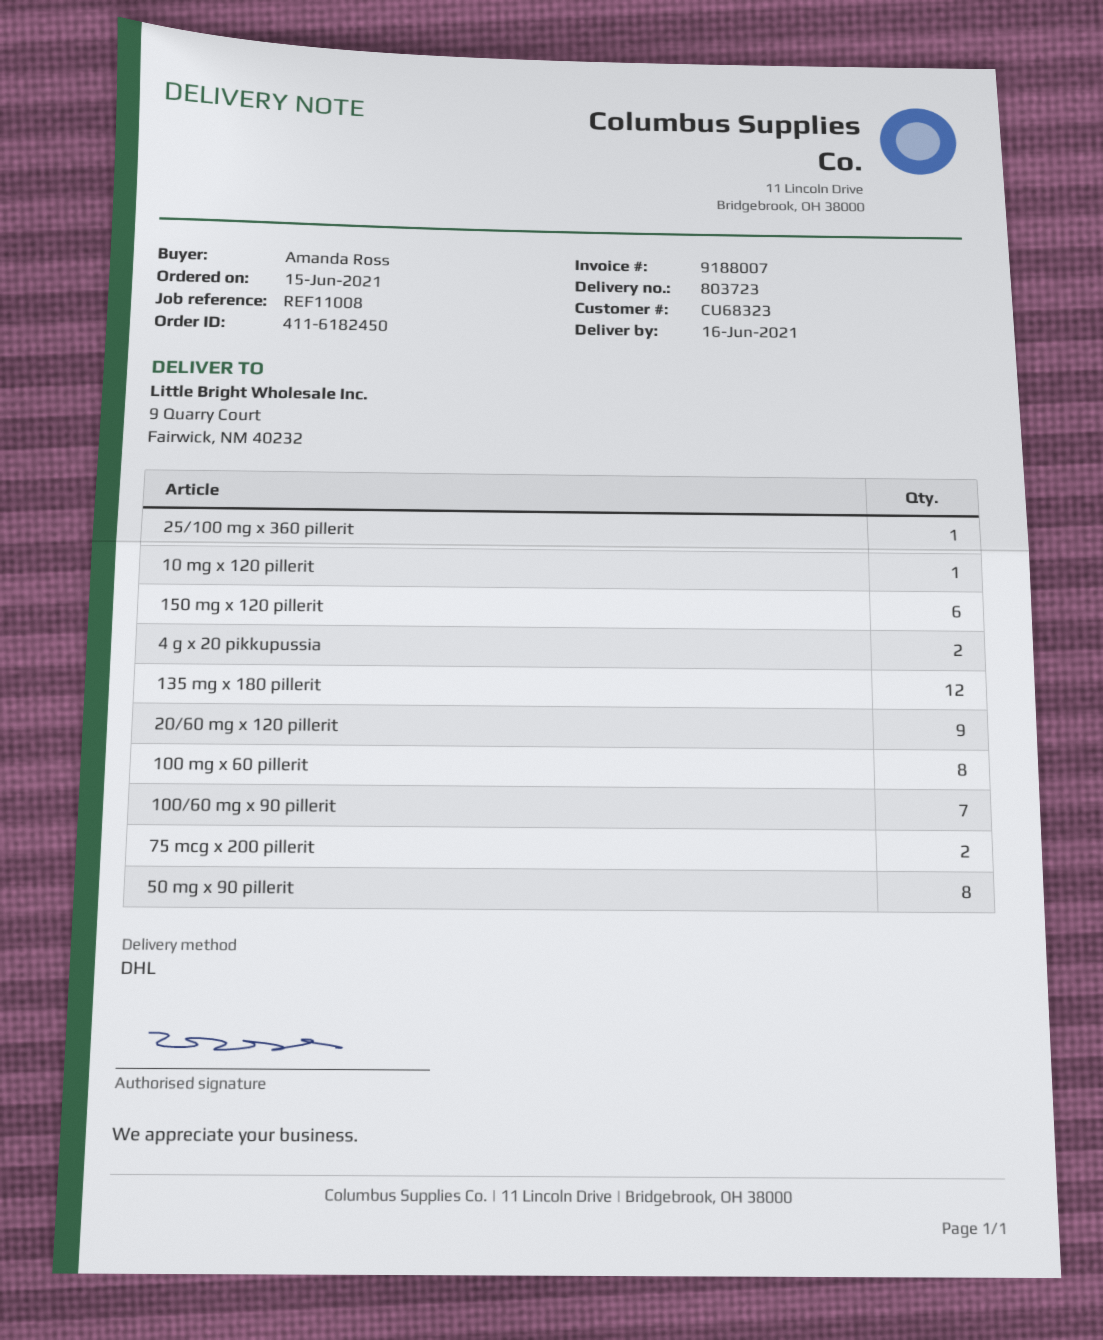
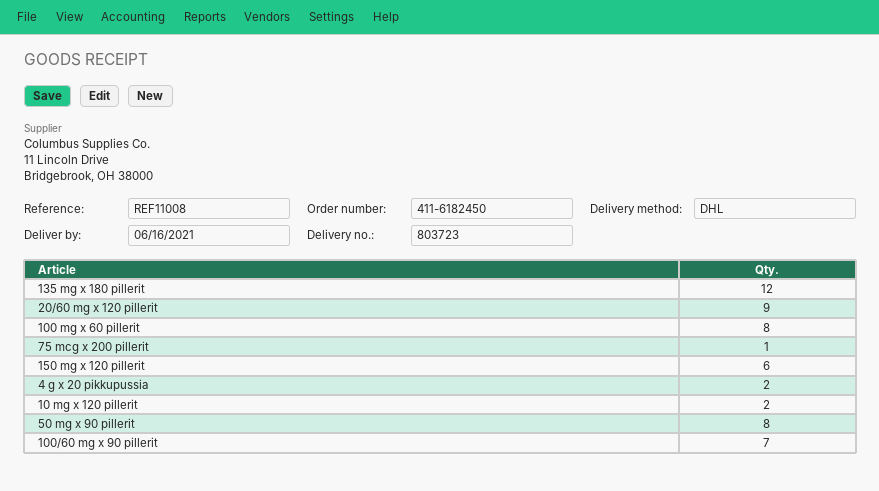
25/100 mg x 360 pillerit: 1 -> none
10 mg x 120 pillerit: 1 -> 2
75 mcg x 200 pillerit: 2 -> 1

